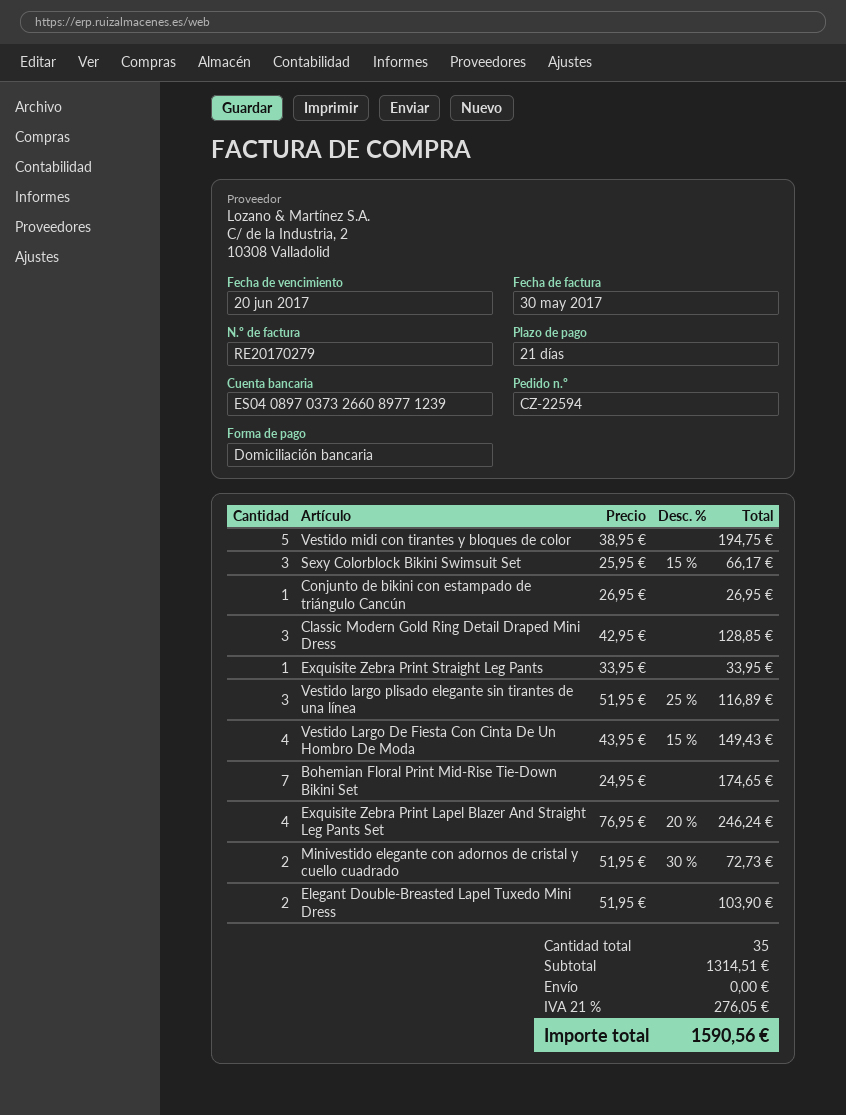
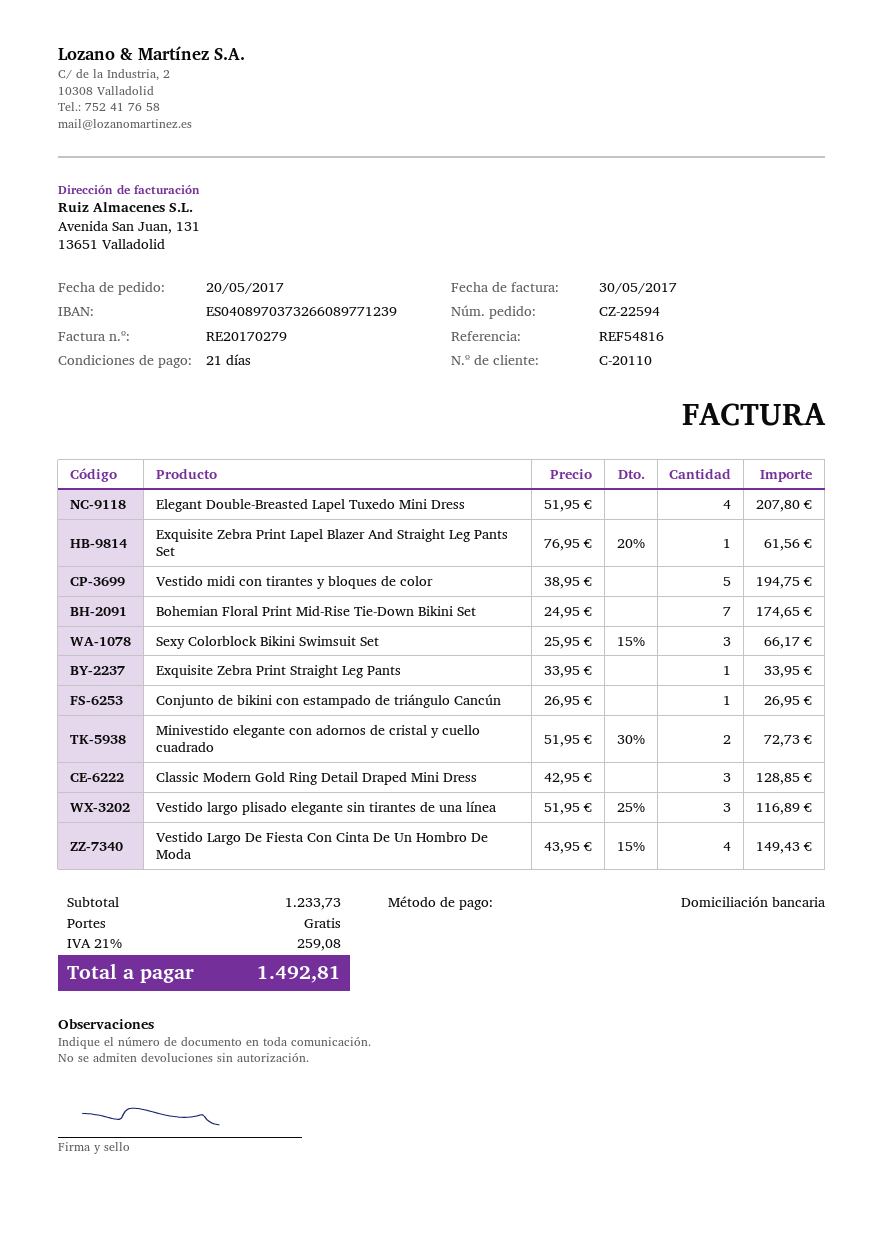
Exquisite Zebra Print Lapel Blazer And Straight Leg Pants Set: 4 x 76.95 - 20% = 246.24 -> 1 x 76.95 - 20% = 61.56
Elegant Double-Breasted Lapel Tuxedo Mini Dress: 2 x 51.95 = 103.90 -> 4 x 51.95 = 207.80
subtotal: 1314.51 -> 1233.73
tax: 21% = 276.05 -> 21% = 259.08
total: 1590.56 -> 1492.81

